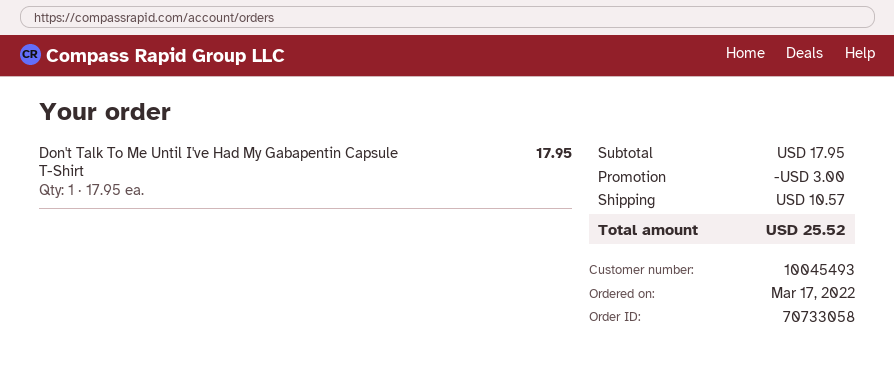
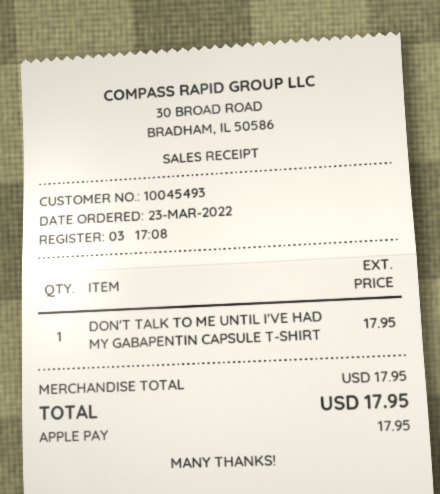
order date: 2022-03-17 -> 2022-03-23
discount: 3.00 -> none
shipping: 10.57 -> none
total: 25.52 -> 17.95

